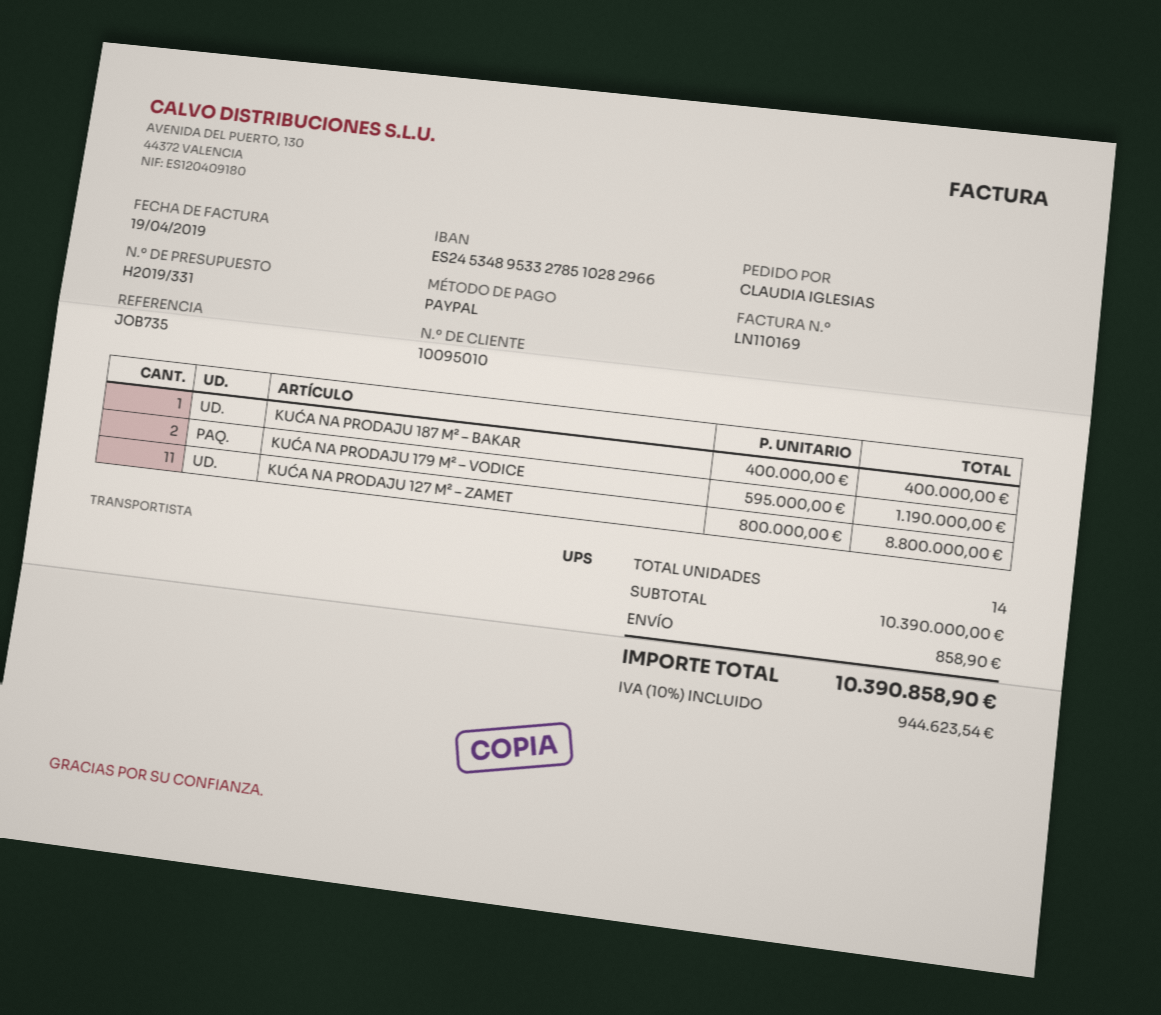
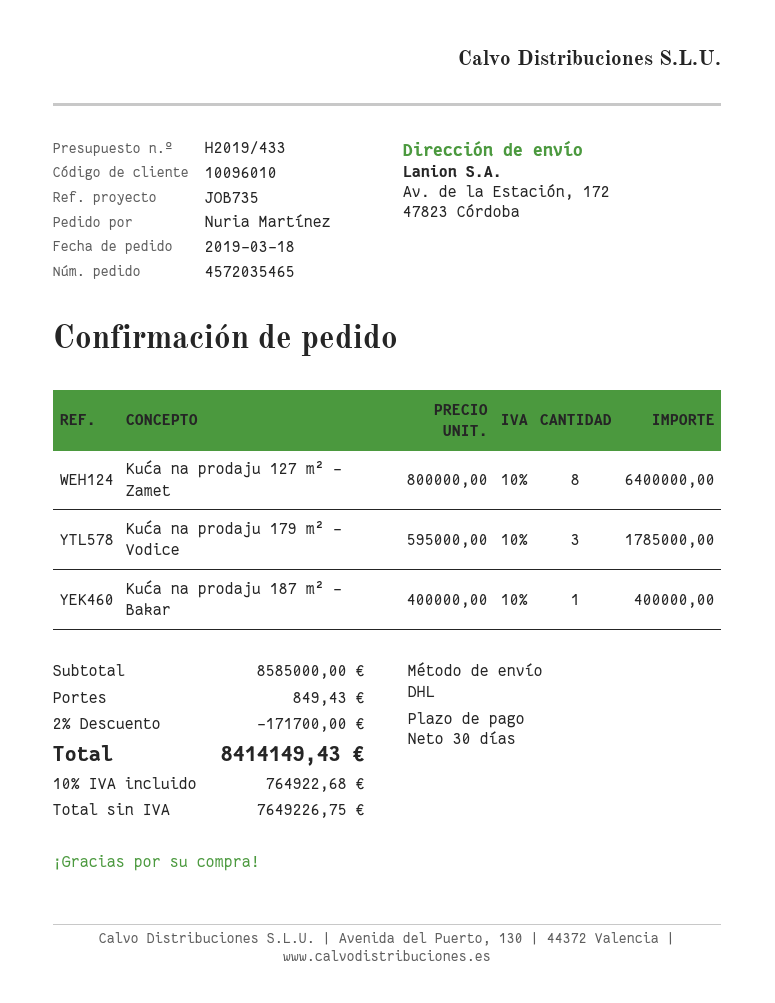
quote number: H2019/331 -> H2019/433
customer number: 10095010 -> 10096010
ordered by: CLAUDIA IGLESIAS -> Nuria Martínez
shipping method: UPS -> DHL
KUĆA NA PRODAJU 179 M² – VODICE: 2 x 595000.00 = 1190000.00 -> 3 x 595000.00 = 1785000.00
KUĆA NA PRODAJU 127 M² – ZAMET: 11 x 800000.00 = 8800000.00 -> 8 x 800000.00 = 6400000.00
subtotal: 10390000.00 -> 8585000.00
discount: none -> 2% = 171700.00
shipping: 858.90 -> 849.43
tax: 10% = 944623.54 -> 10% = 764922.68
total: 10390858.90 -> 8414149.43

